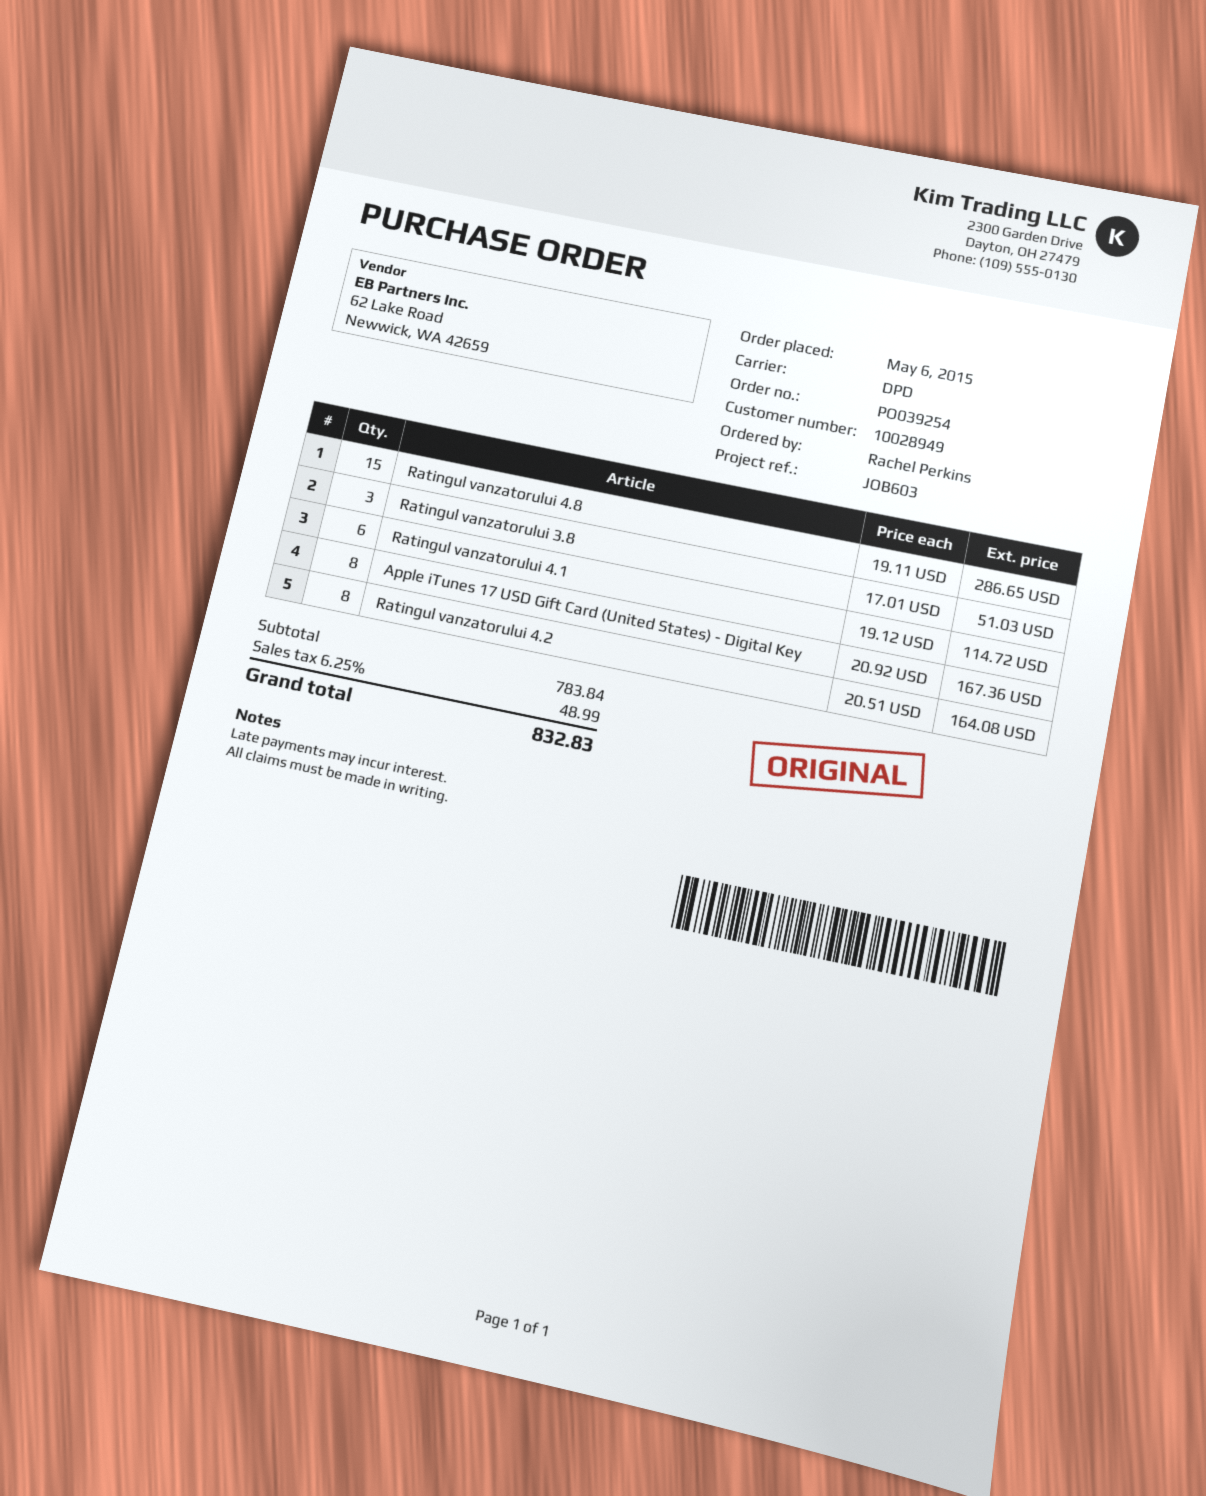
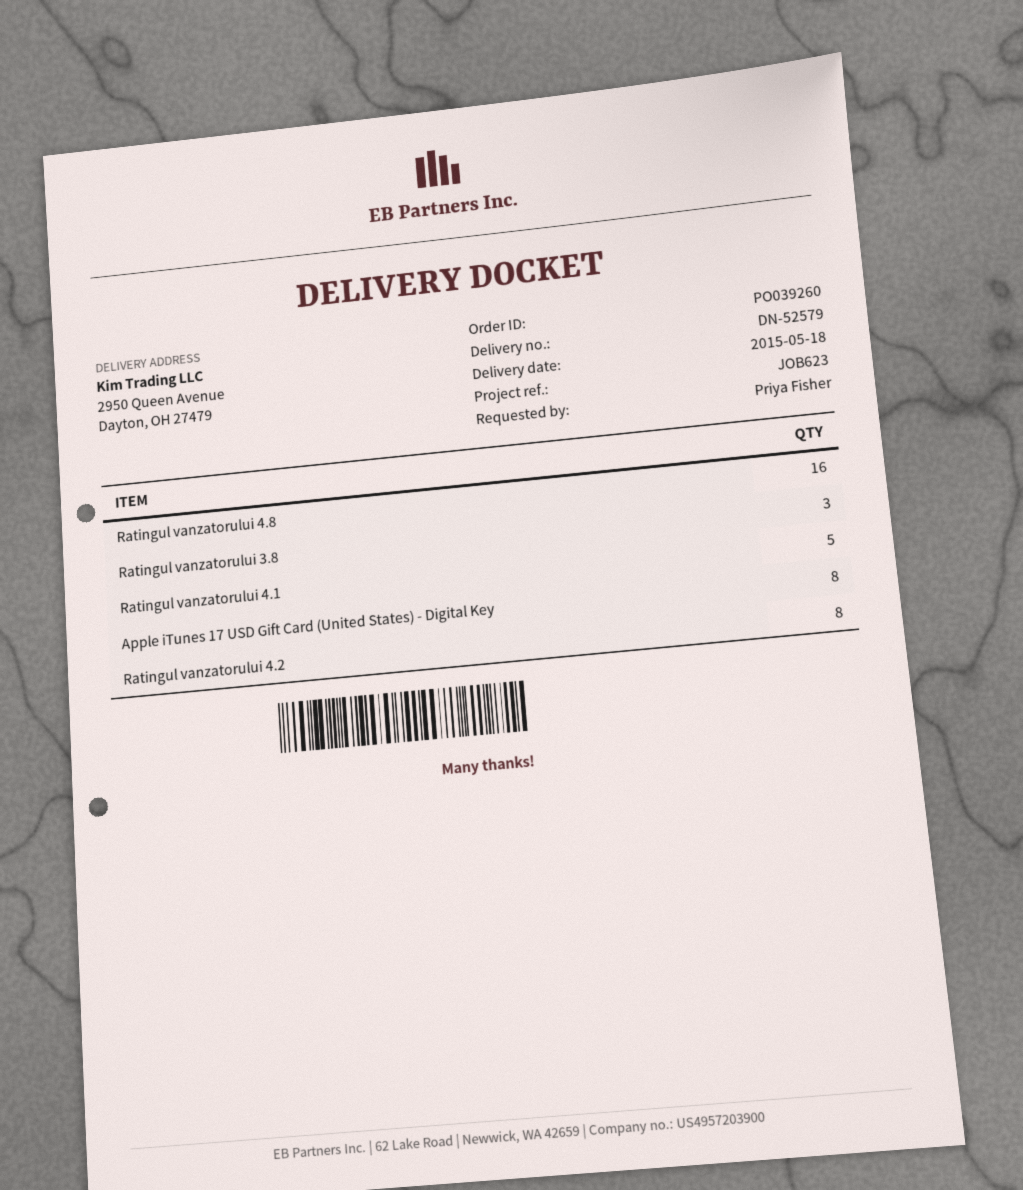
order number: PO039254 -> PO039260
reference: JOB603 -> JOB623
ordered by: Rachel Perkins -> Priya Fisher
Ratingul vanzatorului 4.8: 15 -> 16
Ratingul vanzatorului 4.1: 6 -> 5

